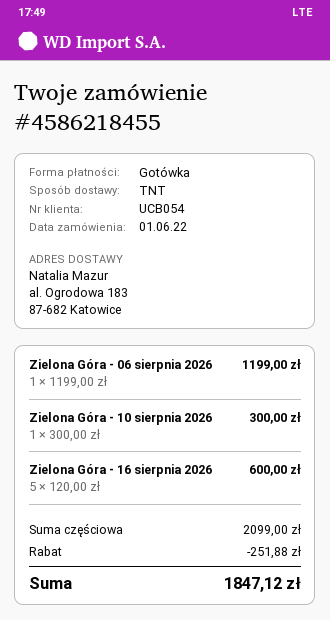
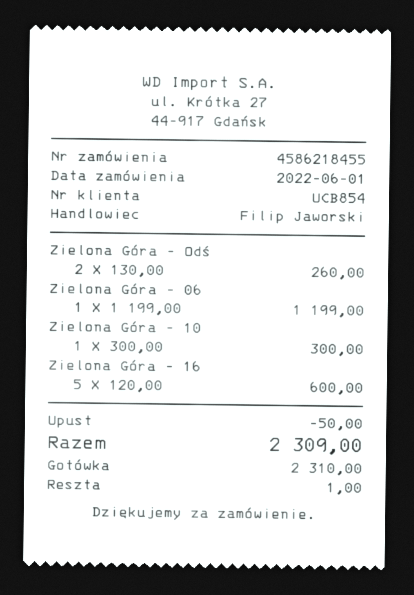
customer number: UCB054 -> UCB854
Zielona Góra - Odś: none -> 2 x 130.00 = 260.00
discount: 251.88 -> 50.00
total: 1847.12 -> 2309.00

